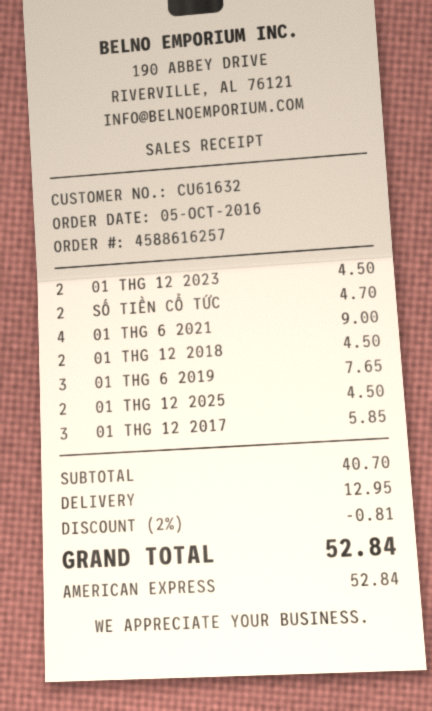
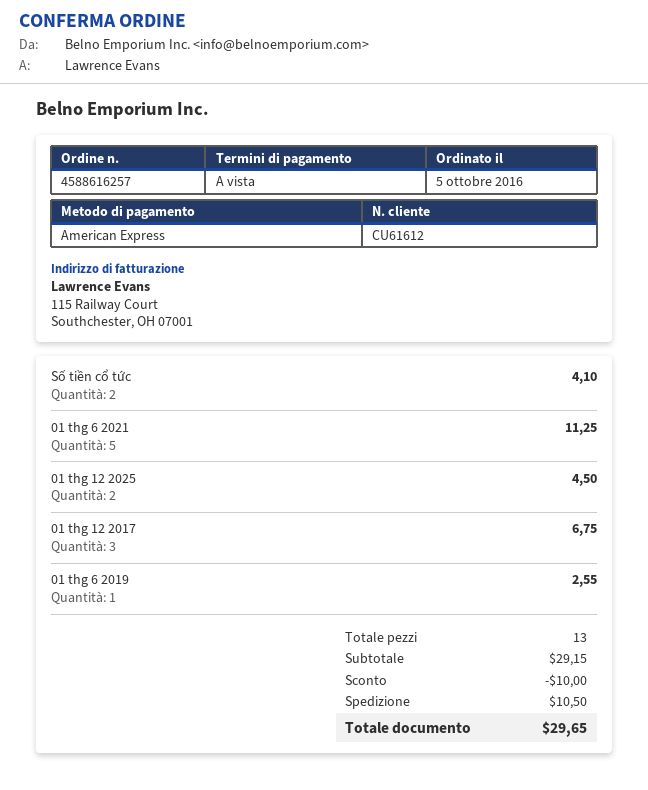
customer number: CU61632 -> CU61612
01 THG 12 2023: 2 for 4.50 -> none
SỐ TIỀN CỔ TỨC: 2 for 4.70 -> 2 for 4.10
01 THG 6 2021: 4 for 9.00 -> 5 for 11.25
01 THG 12 2018: 2 for 4.50 -> none
01 THG 6 2019: 3 for 7.65 -> 1 for 2.55
01 THG 12 2017: 3 for 5.85 -> 3 for 6.75
subtotal: 40.70 -> 29.15
discount: 0.81 -> 10.00
shipping: 12.95 -> 10.50
total: 52.84 -> 29.65

